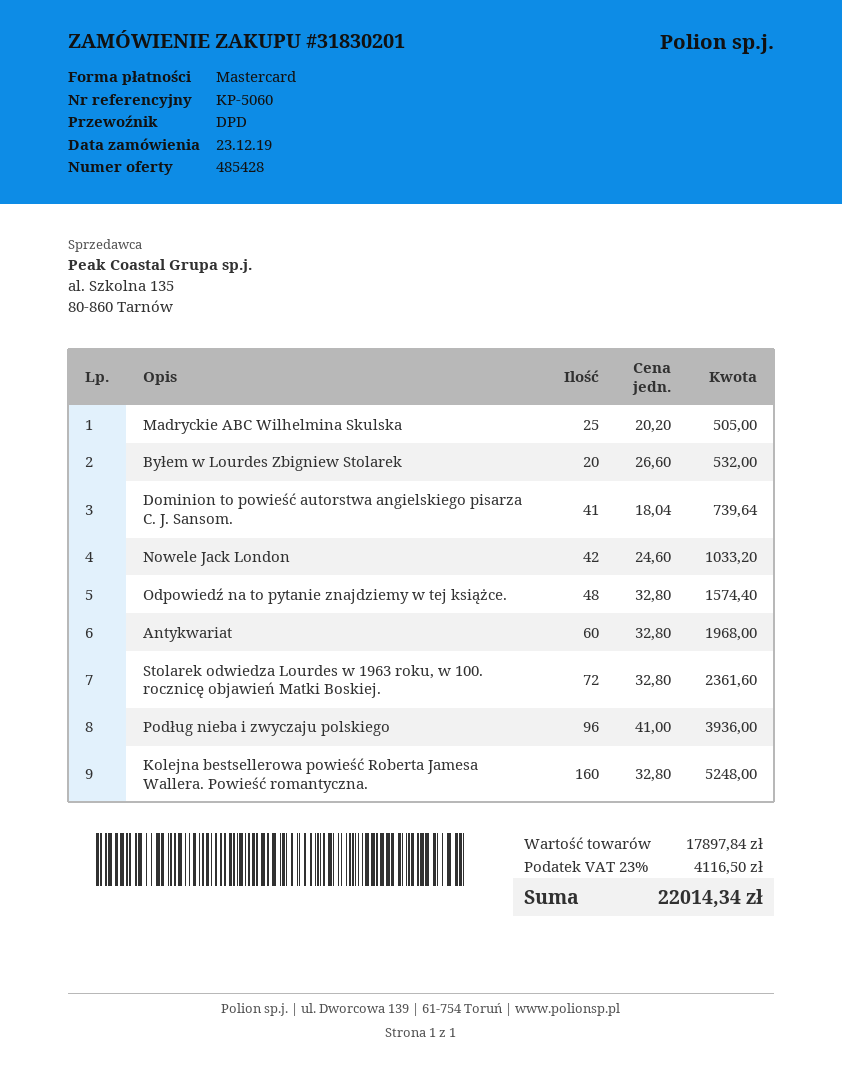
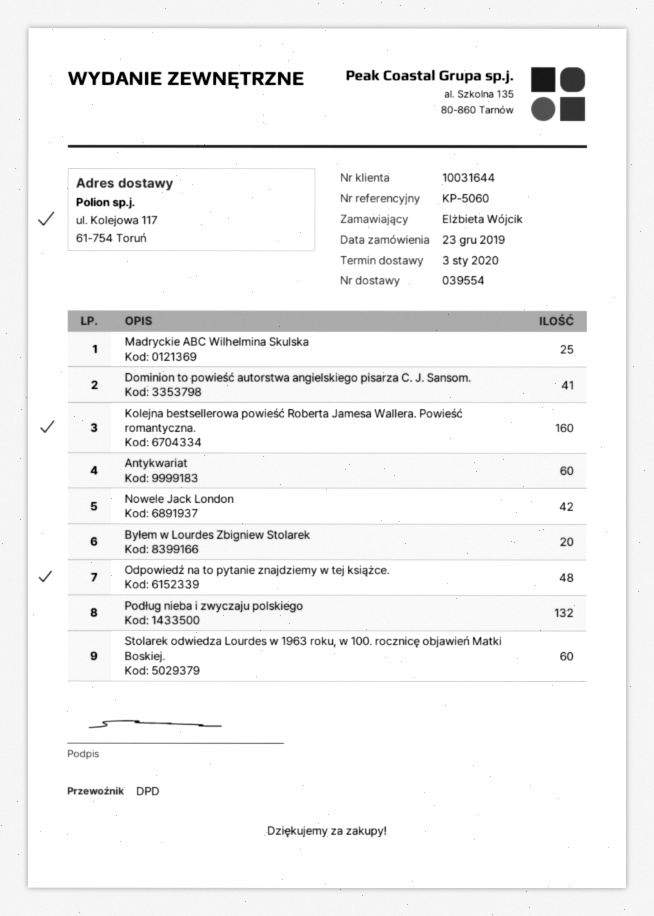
Stolarek odwiedza Lourdes w 1963 roku, w 100. rocznicę objawień Matki Boskiej.: 72 -> 60
Podług nieba i zwyczaju polskiego: 96 -> 132

